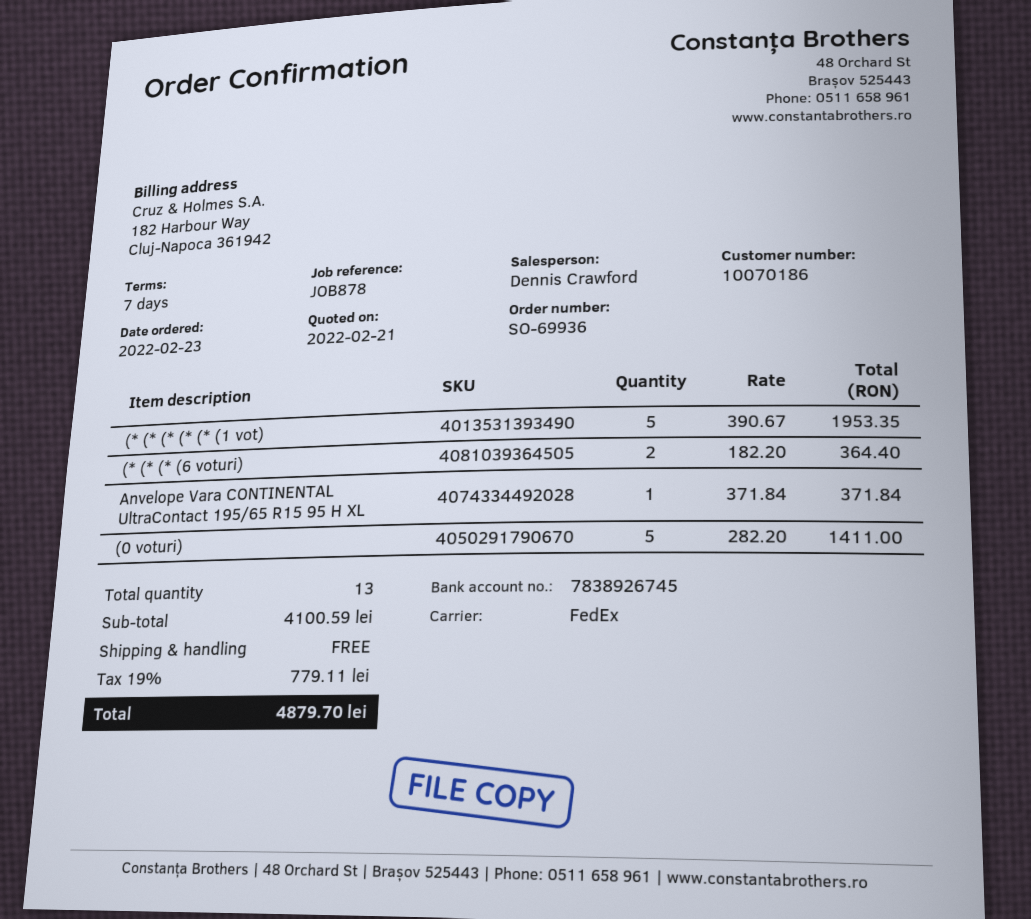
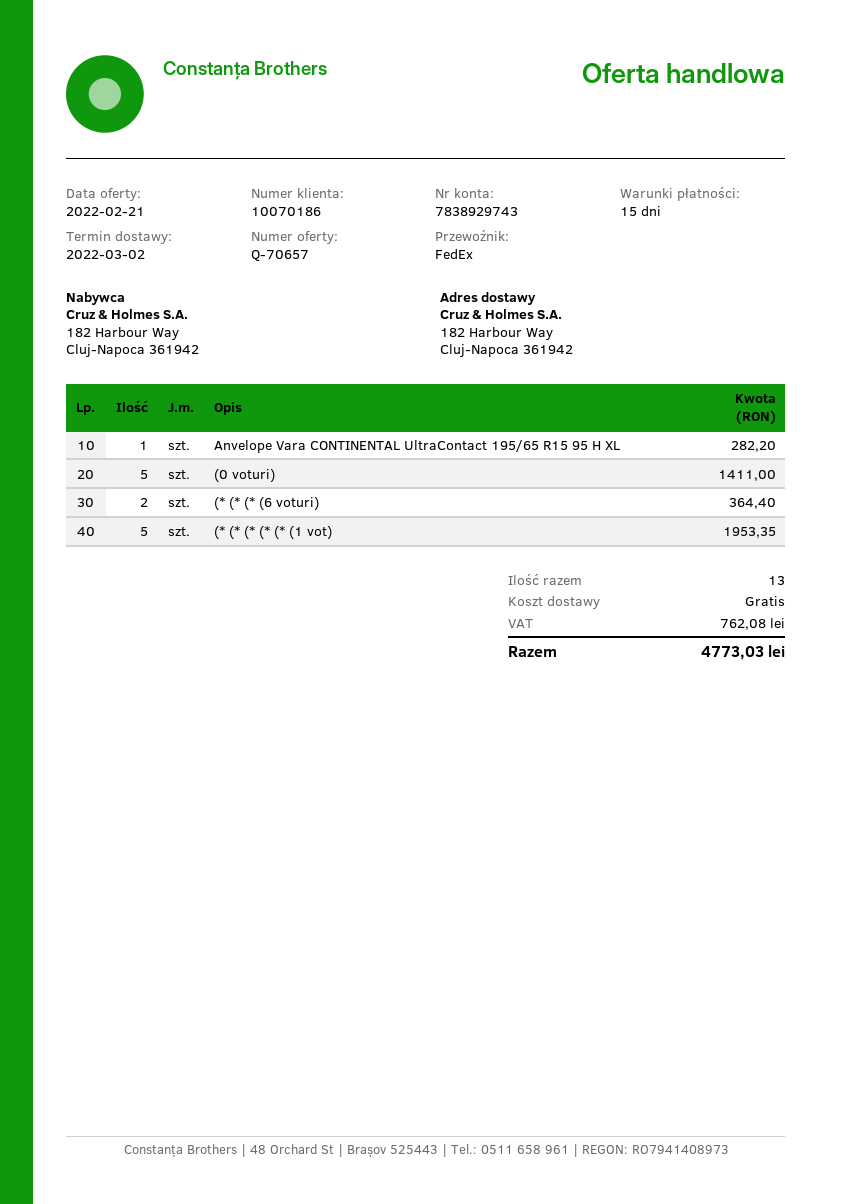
payment terms: 7 days -> 15 days
bank account: 7838926745 -> 7838929743
Anvelope Vara CONTINENTAL UltraContact 195/65 R15 95 H XL: 1 for 371.84 -> 1 for 282.20
tax: 779.11 -> 762.08
total: 4879.70 -> 4773.03

